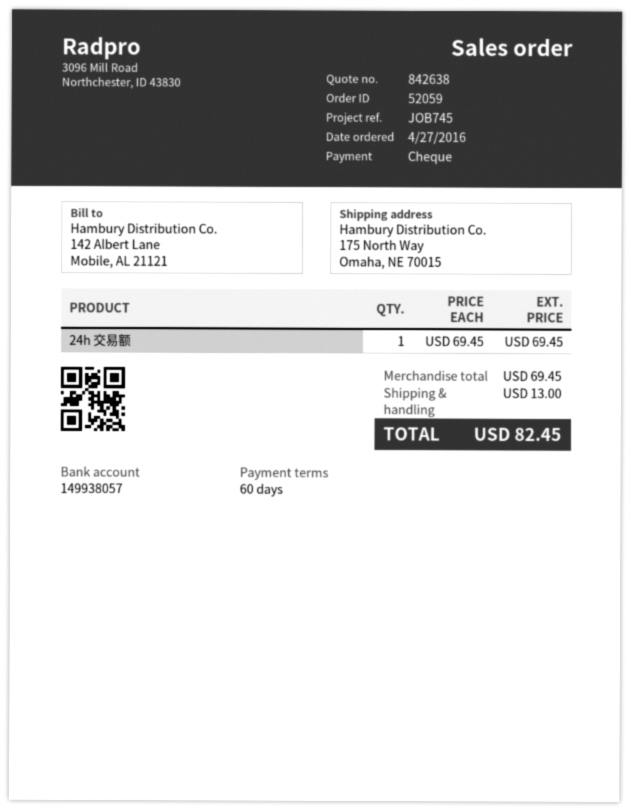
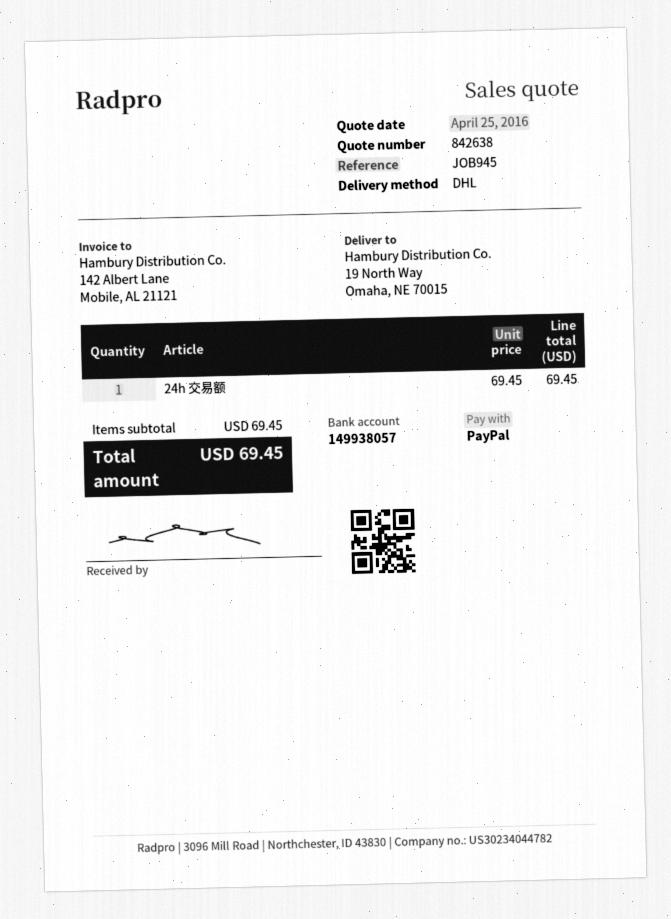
reference: JOB745 -> JOB945
payment method: cheque -> PayPal
ship to: 175 North Way, Omaha, NE 70015 -> 19 North Way, Omaha, NE 70015
shipping: 13.00 -> none
total: 82.45 -> 69.45

